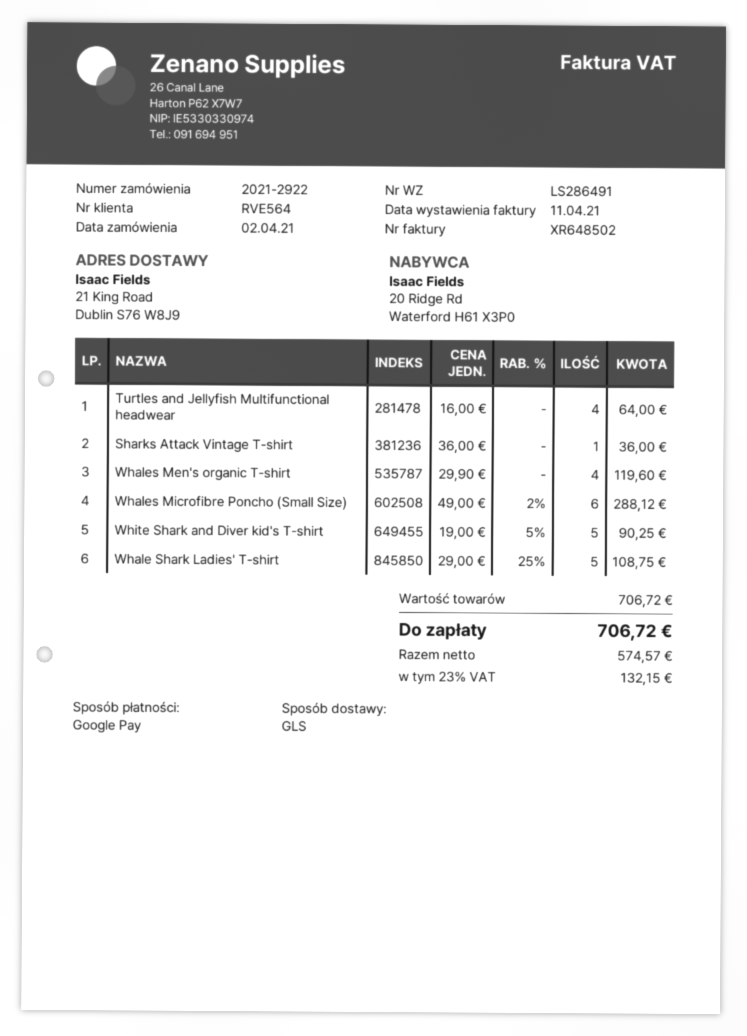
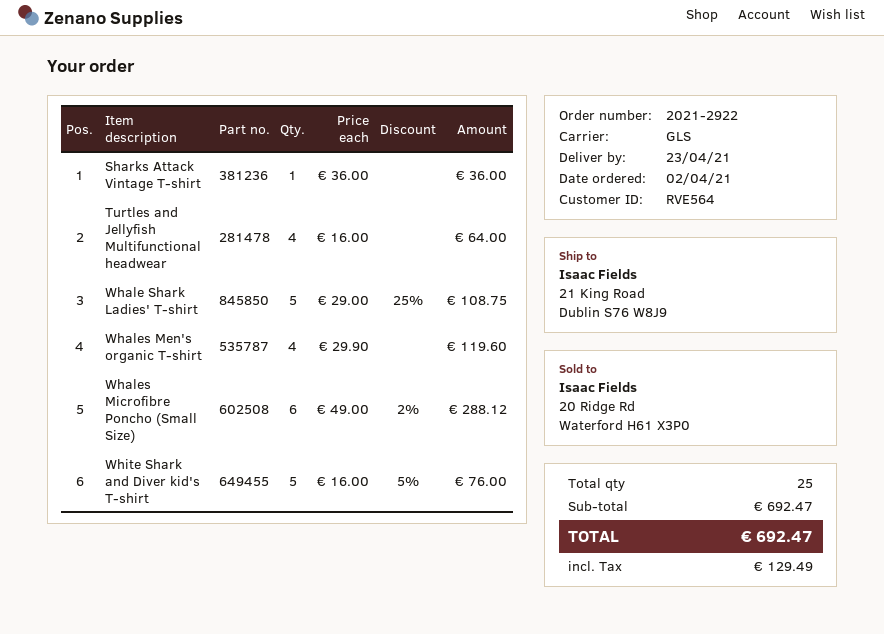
White Shark and Diver kid's T-shirt: 5 x 19.00 - 5% = 90.25 -> 5 x 16.00 - 5% = 76.00
subtotal: 706.72 -> 692.47
tax: 132.15 -> 129.49
total: 706.72 -> 692.47

